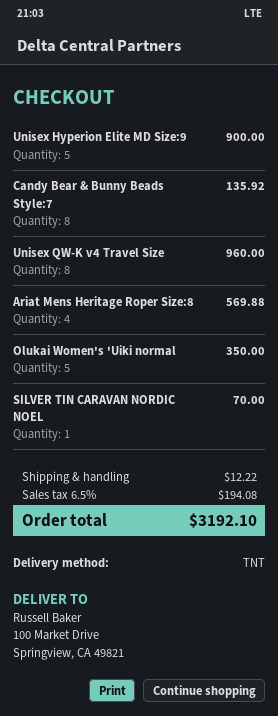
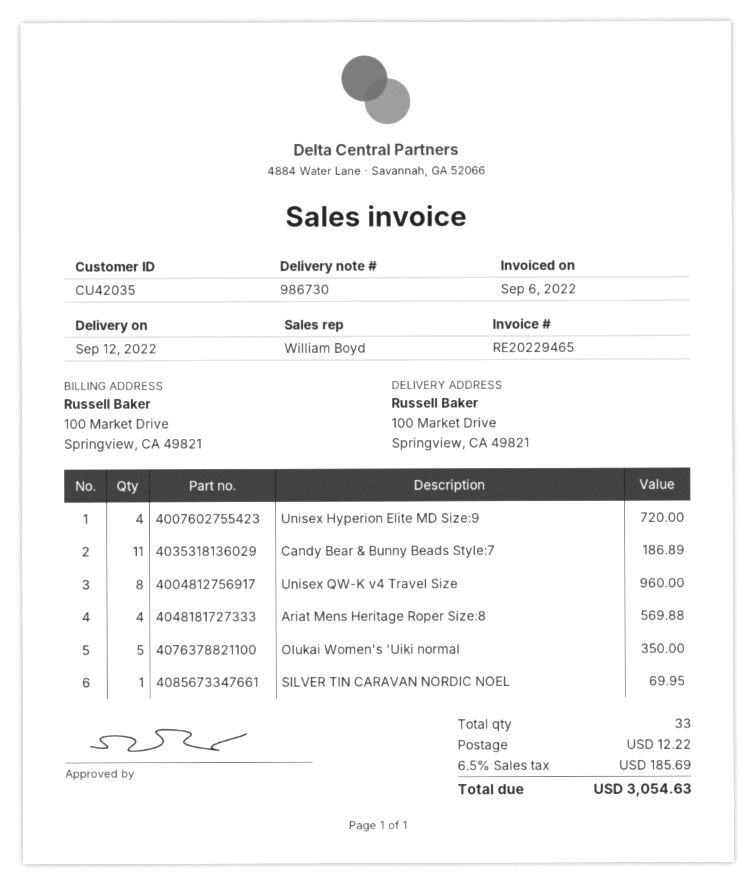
Unisex Hyperion Elite MD Size:9: 5 for 900.00 -> 4 for 720.00
Candy Bear & Bunny Beads Style:7: 8 for 135.92 -> 11 for 186.89
SILVER TIN CARAVAN NORDIC NOEL: 1 for 70.00 -> 1 for 69.95
tax: 6.5% = 194.08 -> 6.5% = 185.69
total: 3192.10 -> 3054.63

